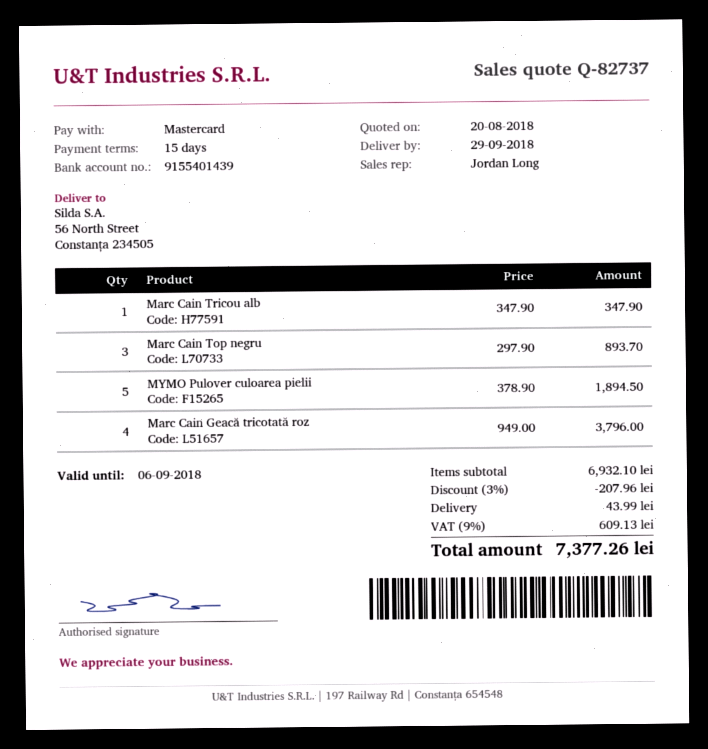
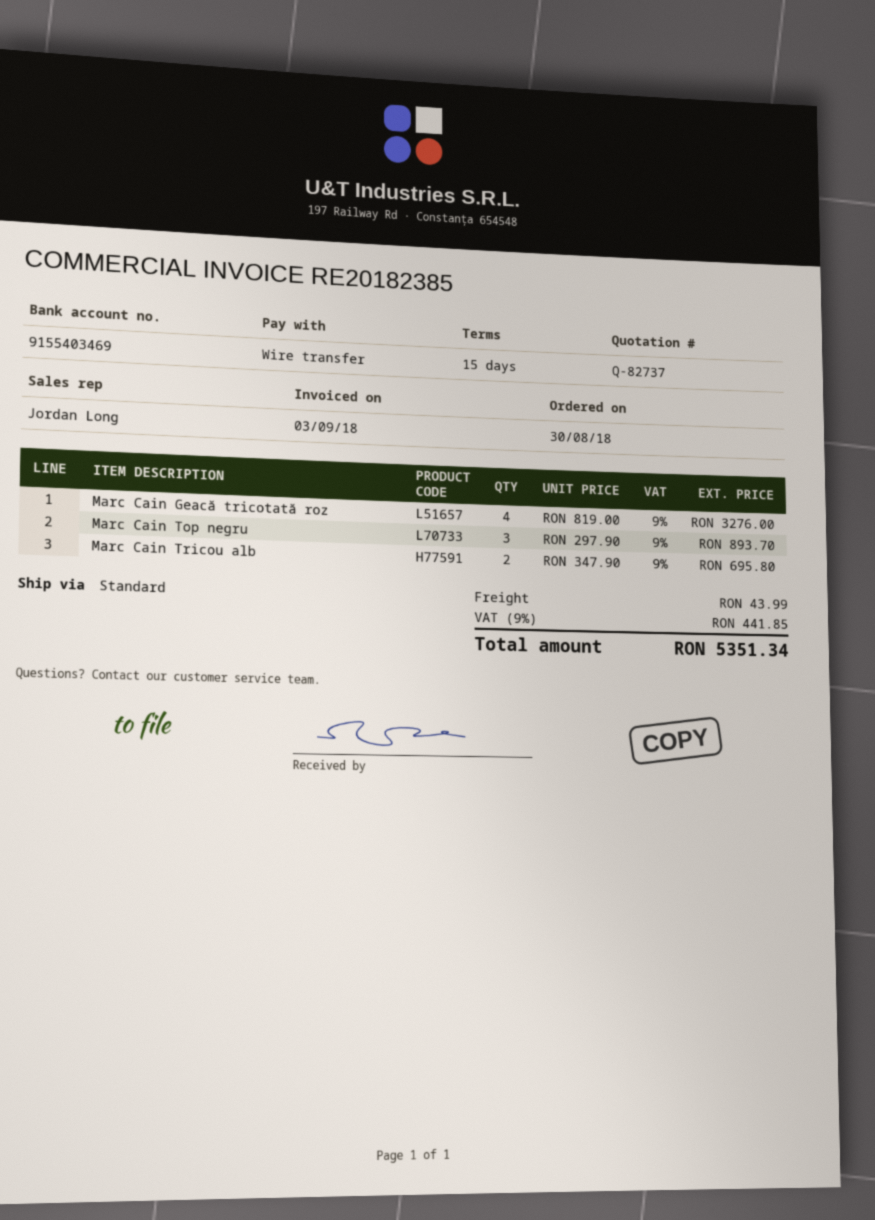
payment method: Mastercard -> bank transfer
bank account: 9155401439 -> 9155403469
Marc Cain Tricou alb: 1 x 347.90 = 347.90 -> 2 x 347.90 = 695.80
MYMO Pulover culoarea pielii: 5 x 378.90 = 1894.50 -> none
Marc Cain Geacă tricotată roz: 4 x 949.00 = 3796.00 -> 4 x 819.00 = 3276.00
discount: 3% = 207.96 -> none
tax: 9% = 609.13 -> 9% = 441.85
total: 7377.26 -> 5351.34

